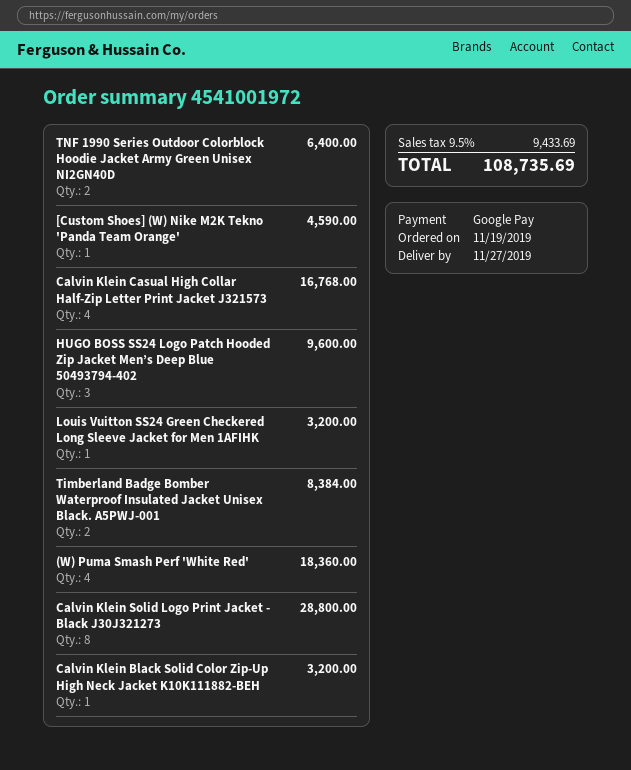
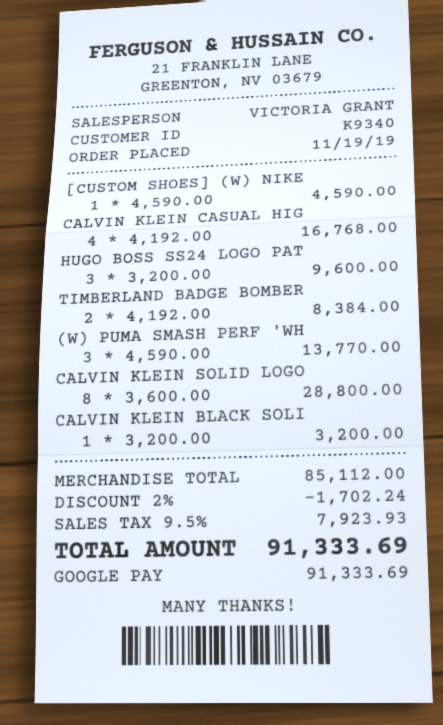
TNF 1990 Series Outdoor Colorblock Hoodie Jacket Army Green Unisex NI2GN40D: 2 for 6400.00 -> none
Louis Vuitton SS24 Green Checkered Long Sleeve Jacket for Men 1AFIHK: 1 for 3200.00 -> none
(W) Puma Smash Perf 'White Red': 4 for 18360.00 -> 3 for 13770.00
discount: none -> 2% = 1702.24
tax: 9.5% = 9433.69 -> 9.5% = 7923.93
total: 108735.69 -> 91333.69

